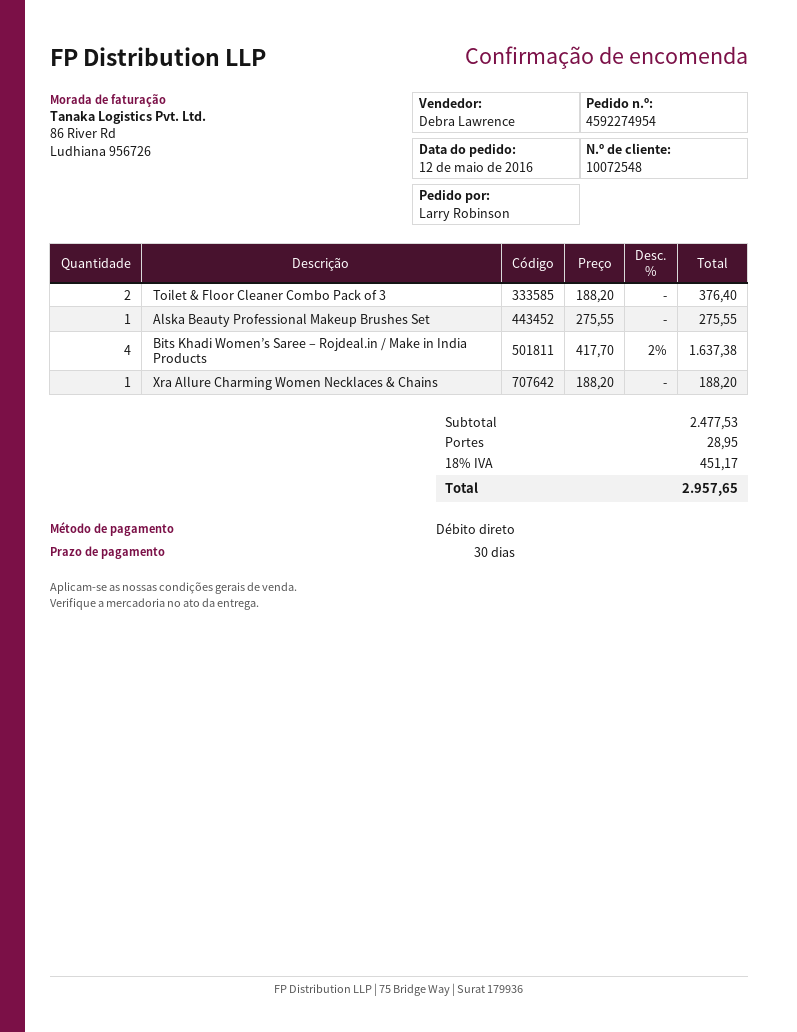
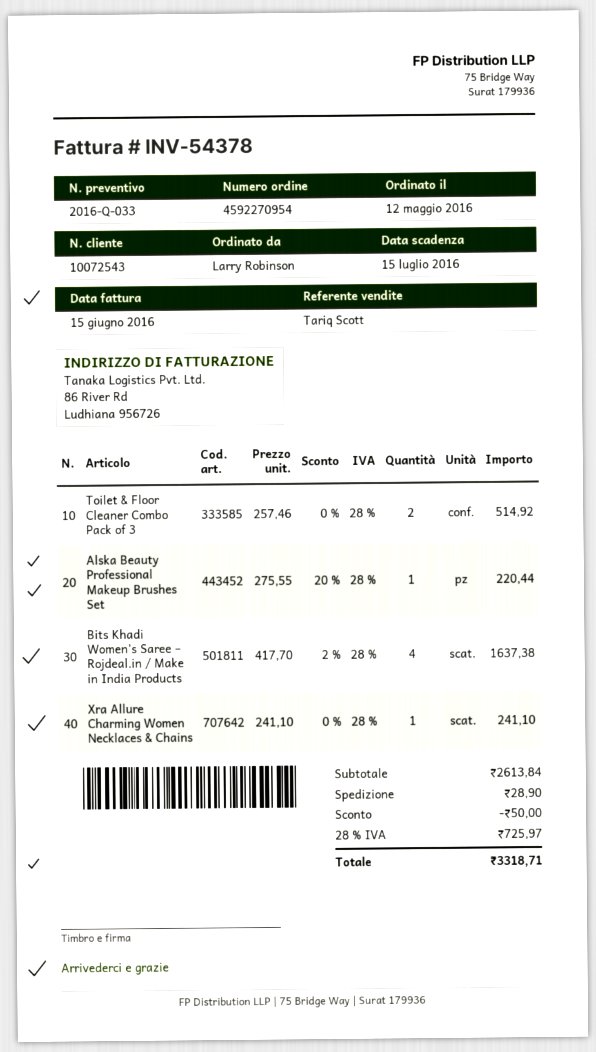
order number: 4592274954 -> 4592270954
customer number: 10072548 -> 10072543
sales rep: Debra Lawrence -> Tariq Scott
Toilet & Floor Cleaner Combo Pack of 3: 2 x 188.20 = 376.40 -> 2 x 257.46 = 514.92
Alska Beauty Professional Makeup Brushes Set: 1 x 275.55 = 275.55 -> 1 x 275.55 - 20% = 220.44
Xra Allure Charming Women Necklaces & Chains: 1 x 188.20 = 188.20 -> 1 x 241.10 = 241.10
subtotal: 2477.53 -> 2613.84
discount: none -> 50.00
shipping: 28.95 -> 28.90
tax: 18% = 451.17 -> 28% = 725.97
total: 2957.65 -> 3318.71

